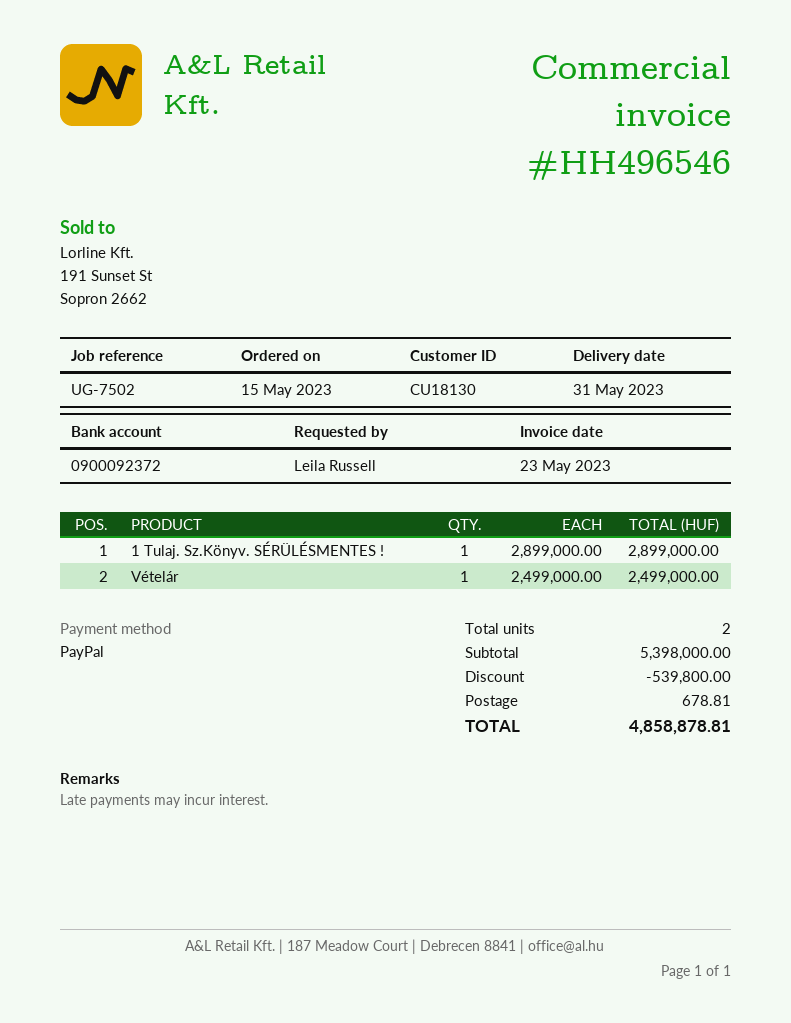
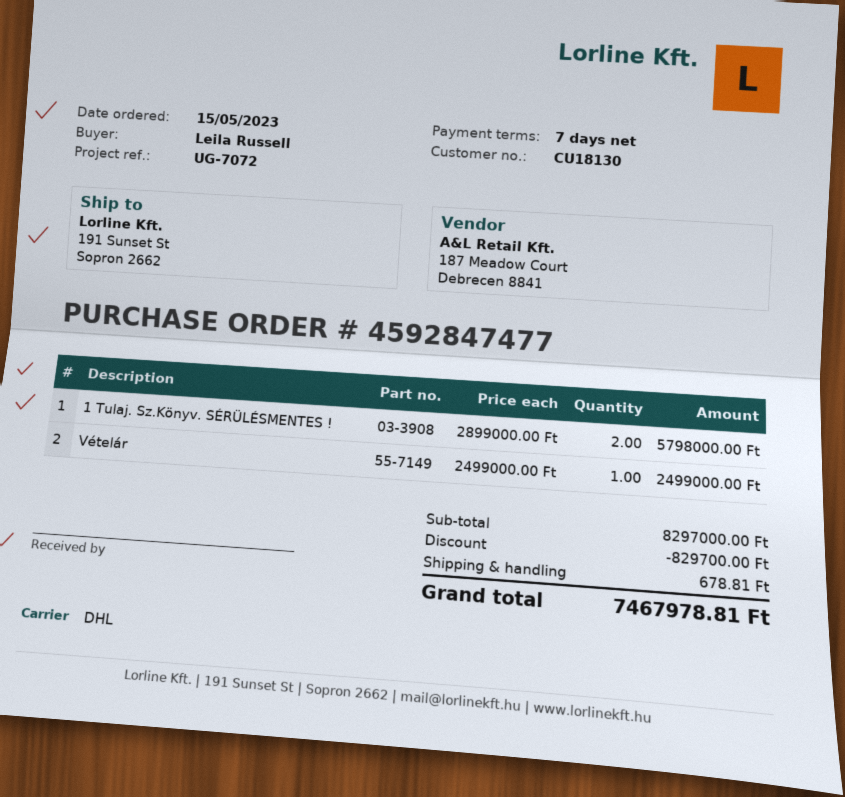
reference: UG-7502 -> UG-7072
1 Tulaj. Sz.Könyv. SÉRÜLÉSMENTES !: 1 x 2899000.00 = 2899000.00 -> 2 x 2899000.00 = 5798000.00
subtotal: 5398000.00 -> 8297000.00
discount: 539800.00 -> 829700.00
total: 4858878.81 -> 7467978.81

